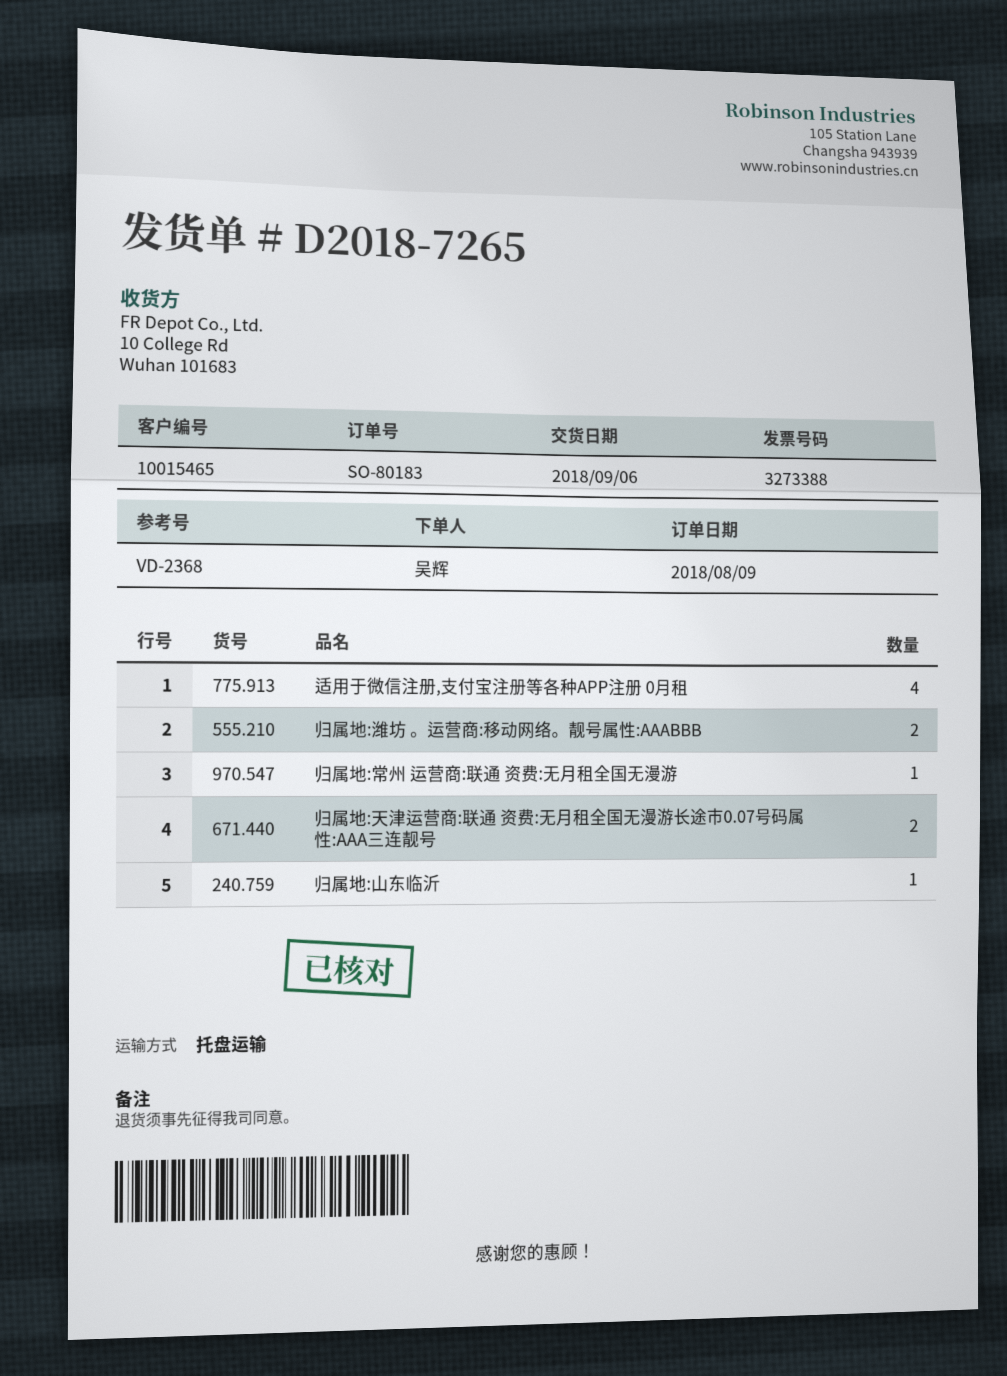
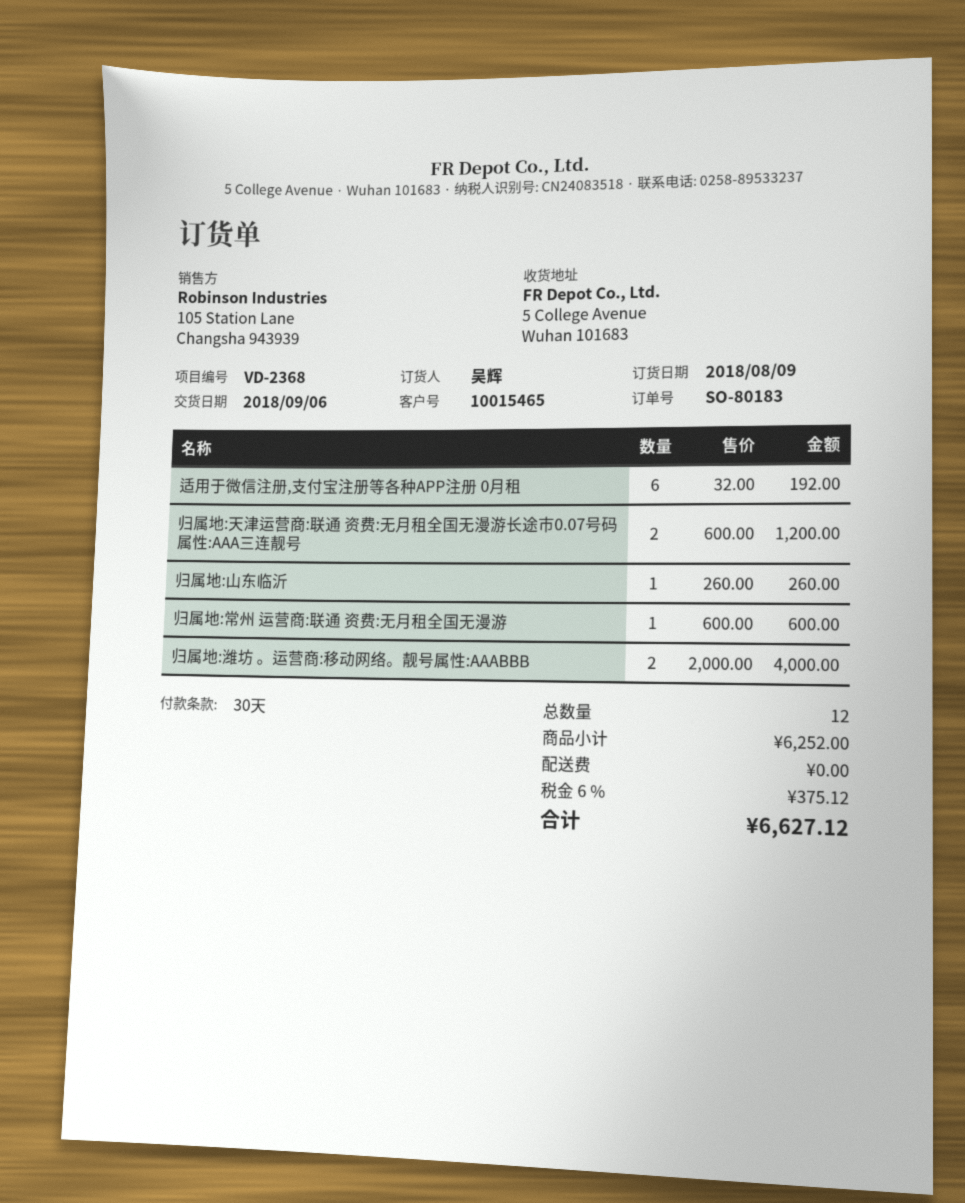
ship to: 10 College Rd, Wuhan 101683 -> 5 College Avenue, Wuhan 101683
适用于微信注册,支付宝注册等各种APP注册 0月租: 4 -> 6

